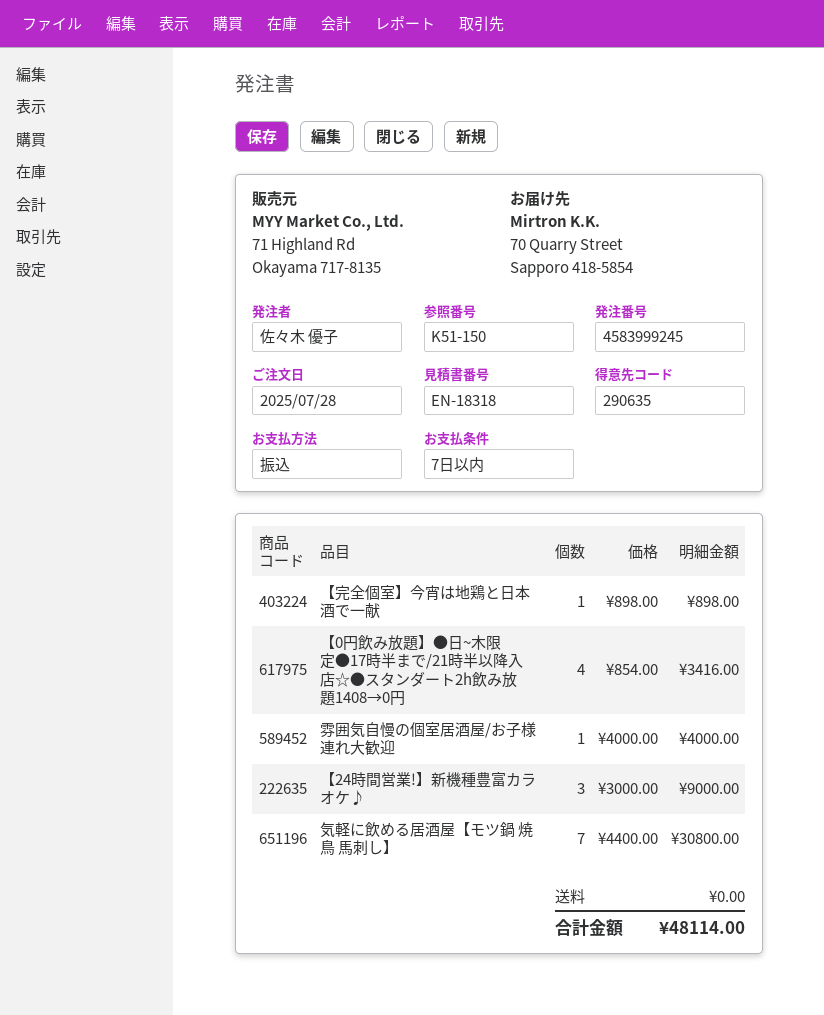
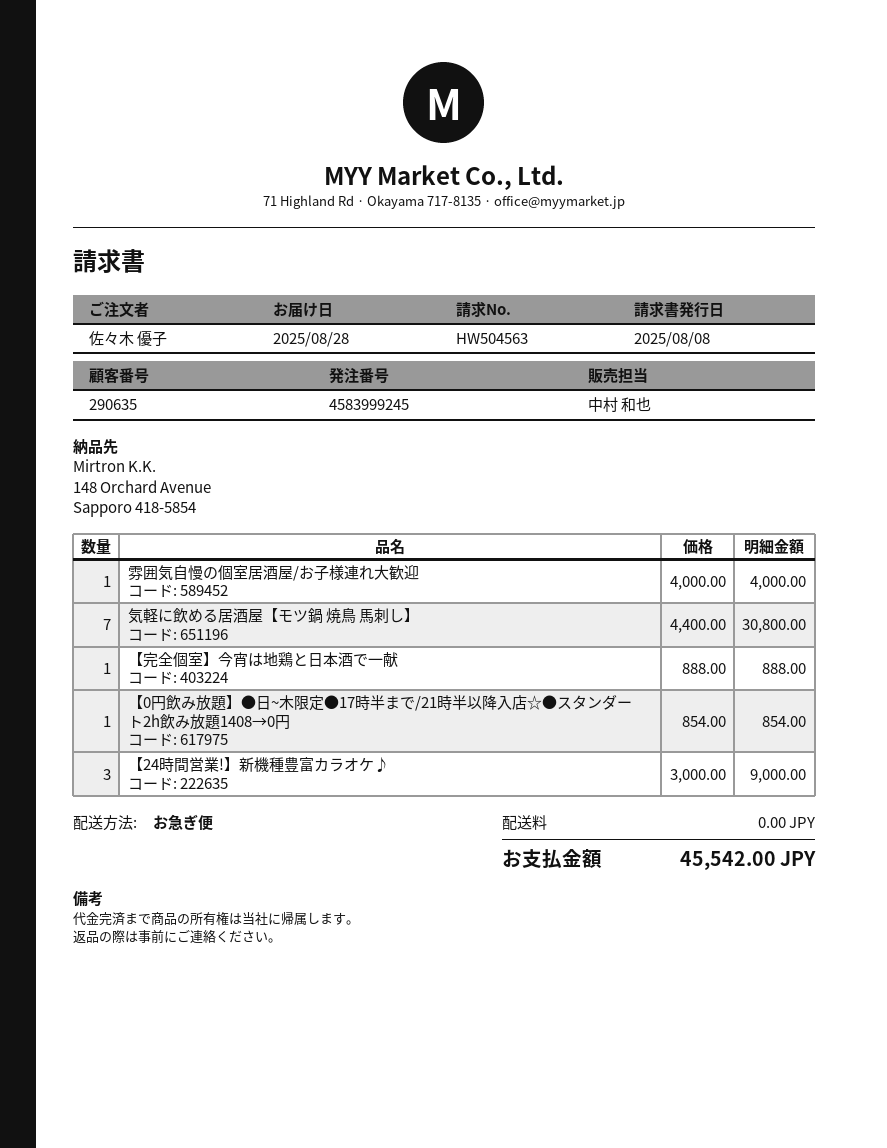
ship to: 70 Quarry Street, Sapporo 418-5854 -> 148 Orchard Avenue, Sapporo 418-5854
【完全個室】今宵は地鶏と日本酒で一献: 1 x 898.00 = 898.00 -> 1 x 888.00 = 888.00
【0円飲み放題】●日~木限定●17時半まで/21時半以降入店☆●スタンダート2h飲み放題1408→0円: 4 x 854.00 = 3416.00 -> 1 x 854.00 = 854.00
total: 48114.00 -> 45542.00

